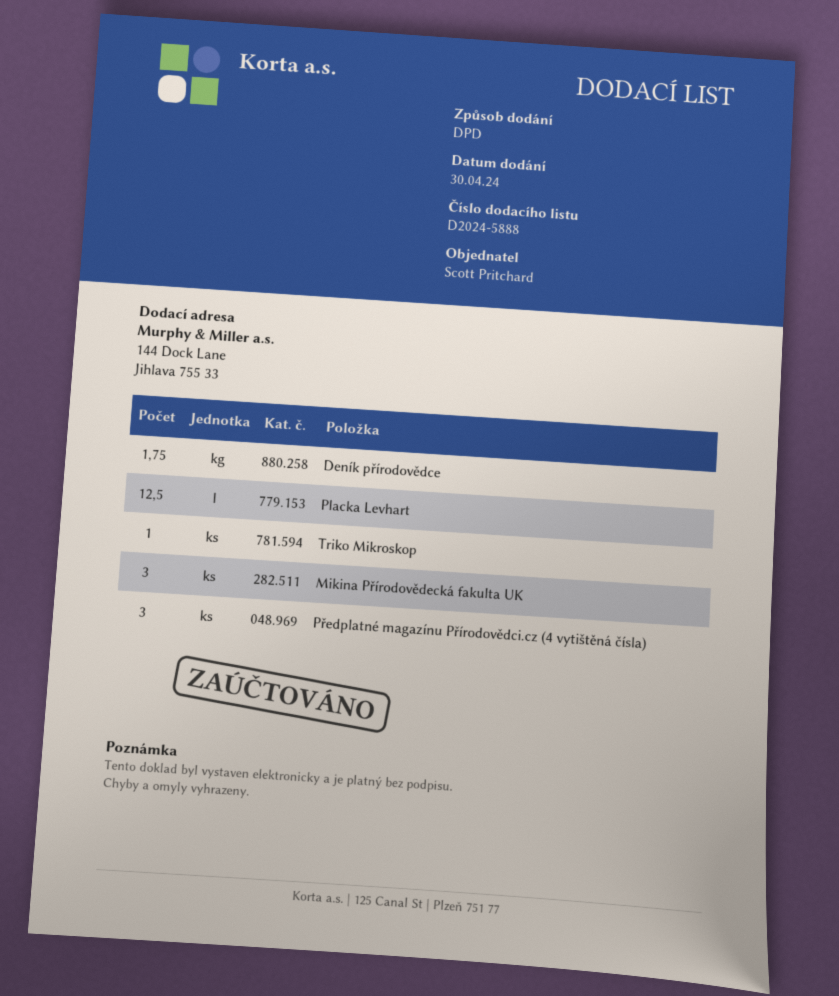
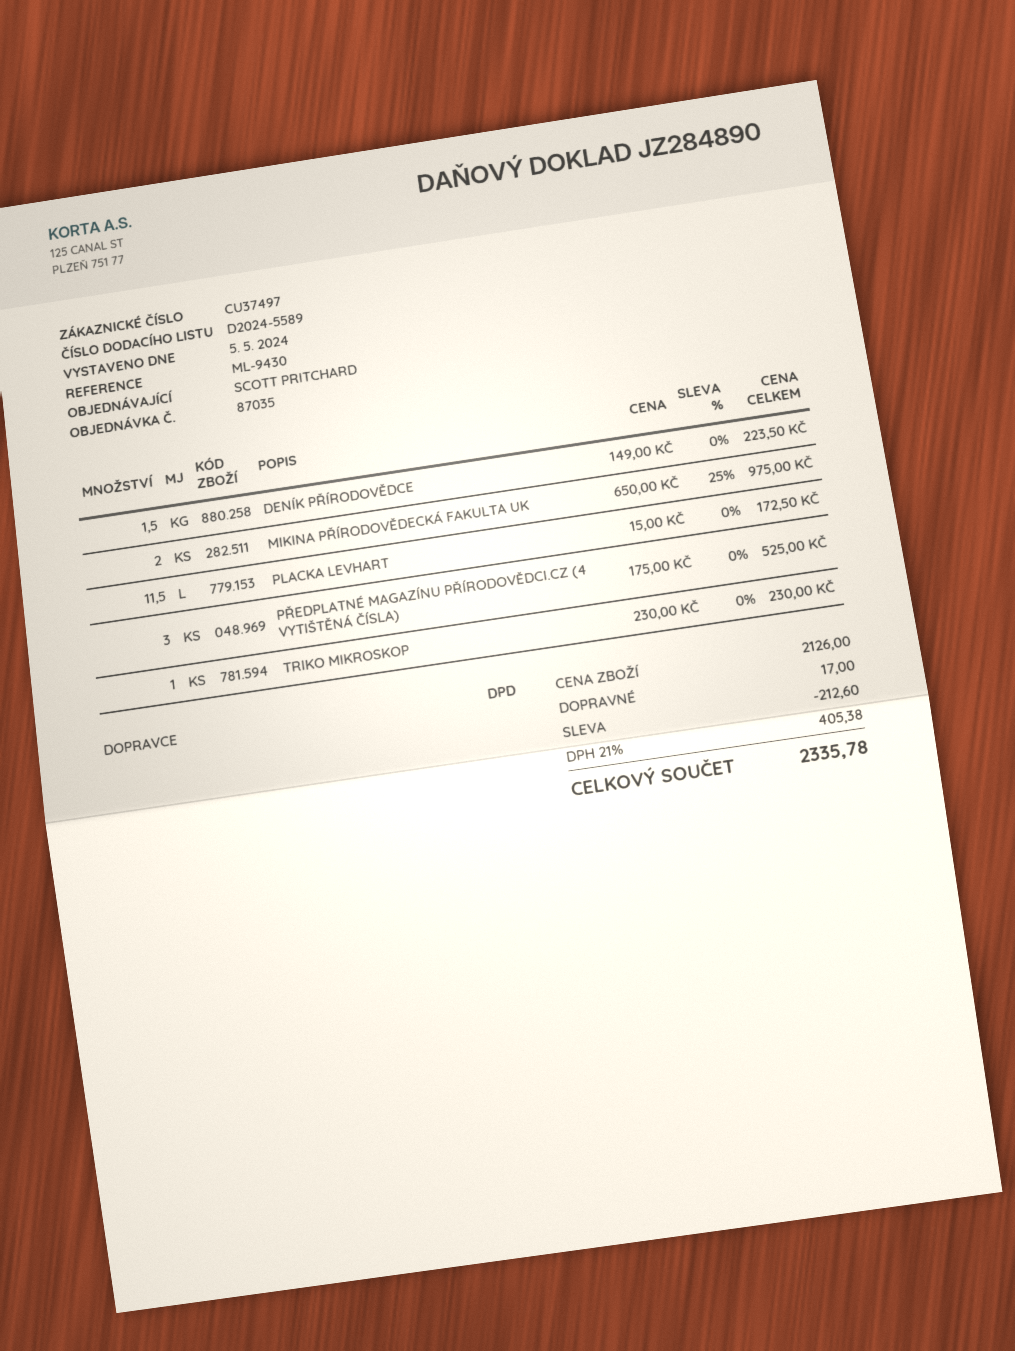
delivery note number: D2024-5888 -> D2024-5589
Deník přírodovědce: 1.75 -> 1.5
Placka Levhart: 12.5 -> 11.5
Mikina Přírodovědecká fakulta UK: 3 -> 2

